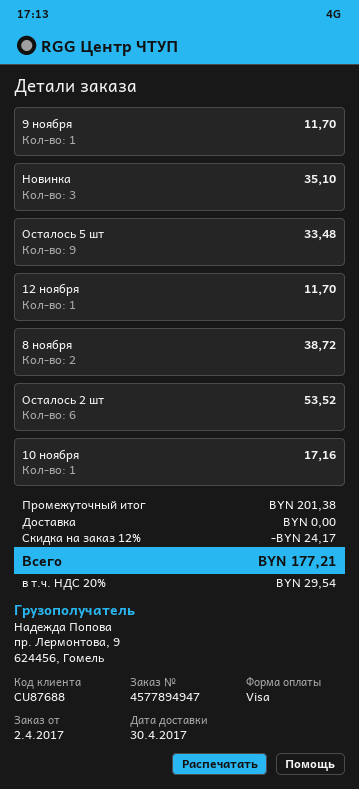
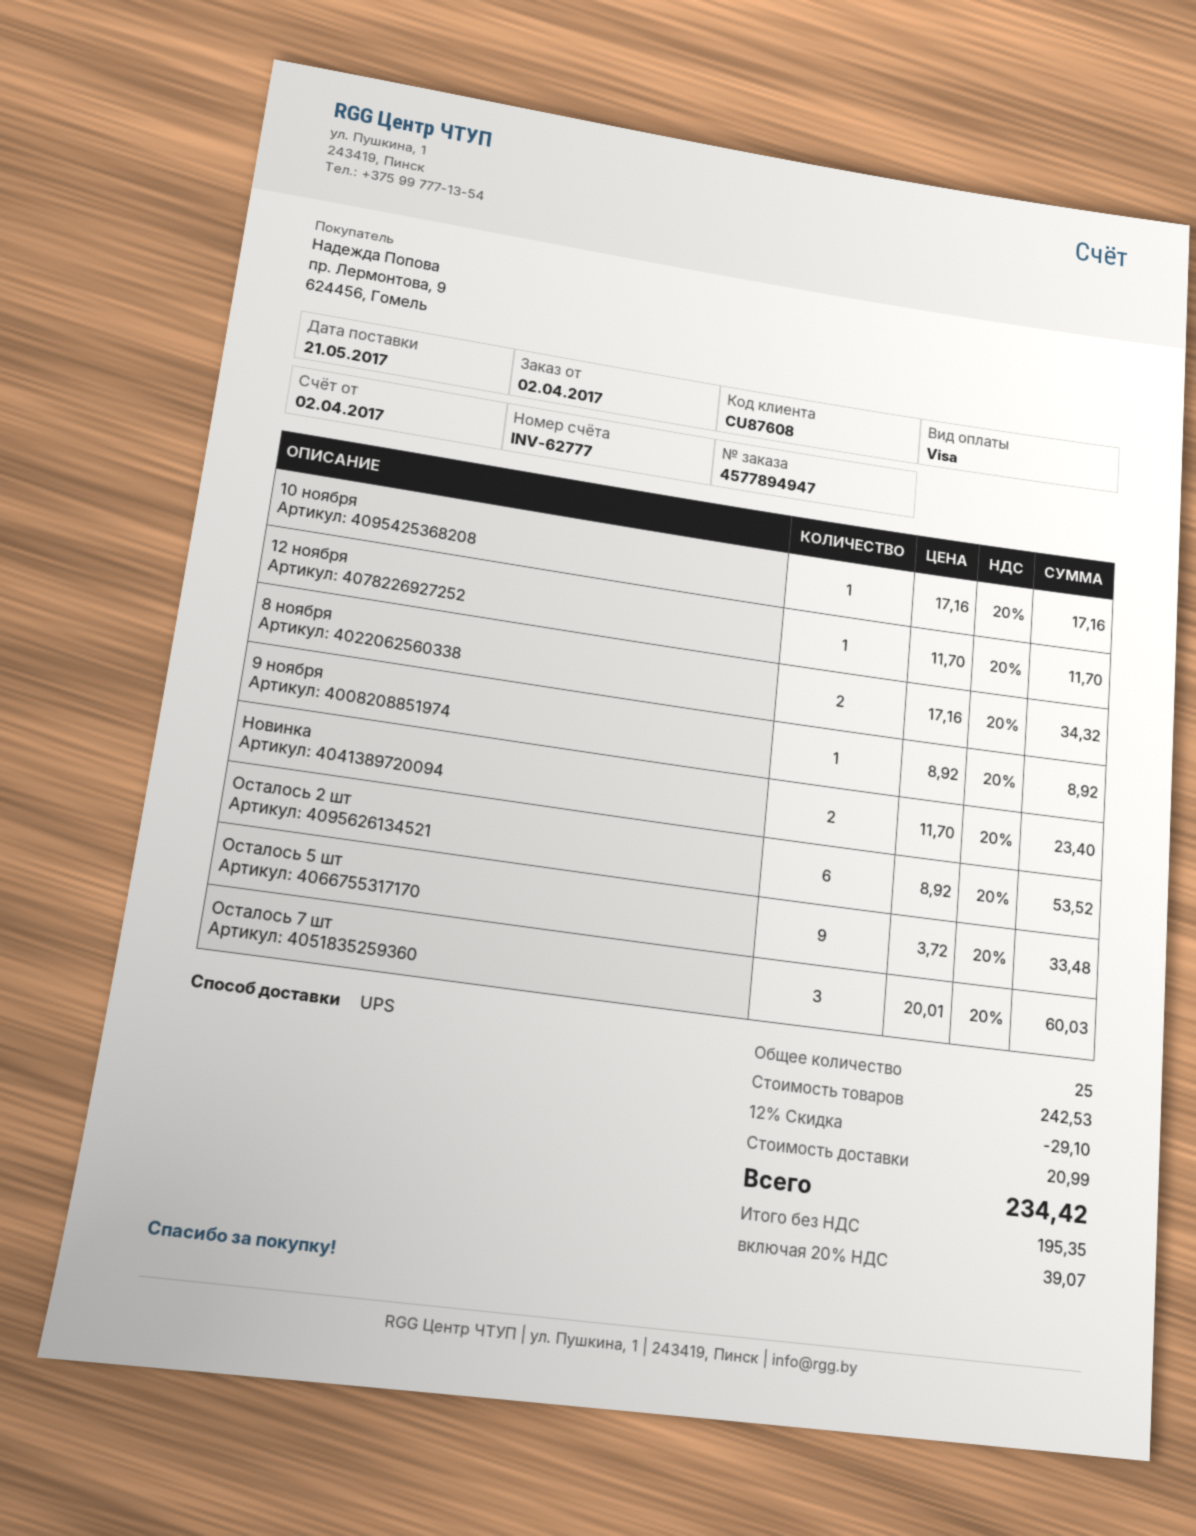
delivery date: 2017-04-30 -> 2017-05-21
customer number: CU87688 -> CU87608
9 ноября: 1 for 11.70 -> 1 for 8.92
Новинка: 3 for 35.10 -> 2 for 23.40
8 ноября: 2 for 38.72 -> 2 for 34.32
Осталось 7 шт: none -> 3 for 60.03
subtotal: 201.38 -> 242.53
discount: 12% = 24.17 -> 12% = 29.10
shipping: 0.00 -> 20.99
tax: 20% = 29.54 -> 20% = 39.07
total: 177.21 -> 234.42

